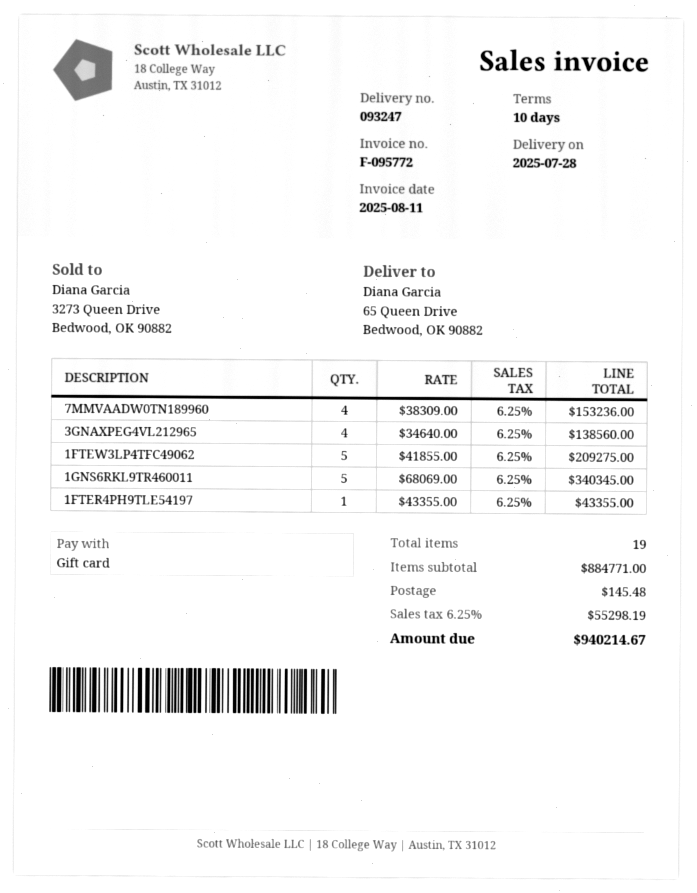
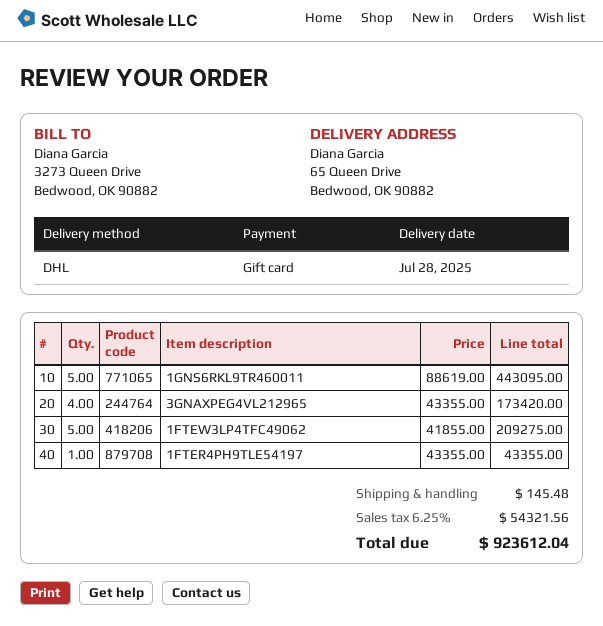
7MMVAADW0TN189960: 4 x 38309.00 = 153236.00 -> none
3GNAXPEG4VL212965: 4 x 34640.00 = 138560.00 -> 4 x 43355.00 = 173420.00
1GNS6RKL9TR460011: 5 x 68069.00 = 340345.00 -> 5 x 88619.00 = 443095.00
tax: 6.25% = 55298.19 -> 6.25% = 54321.56
total: 940214.67 -> 923612.04

